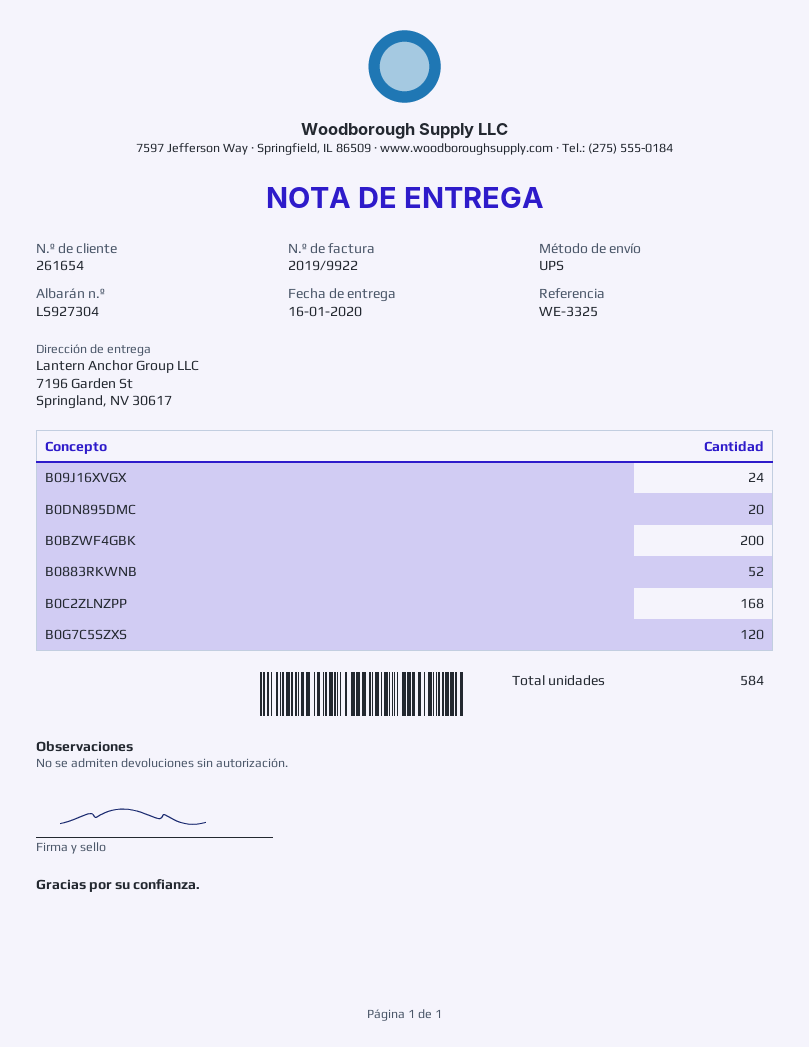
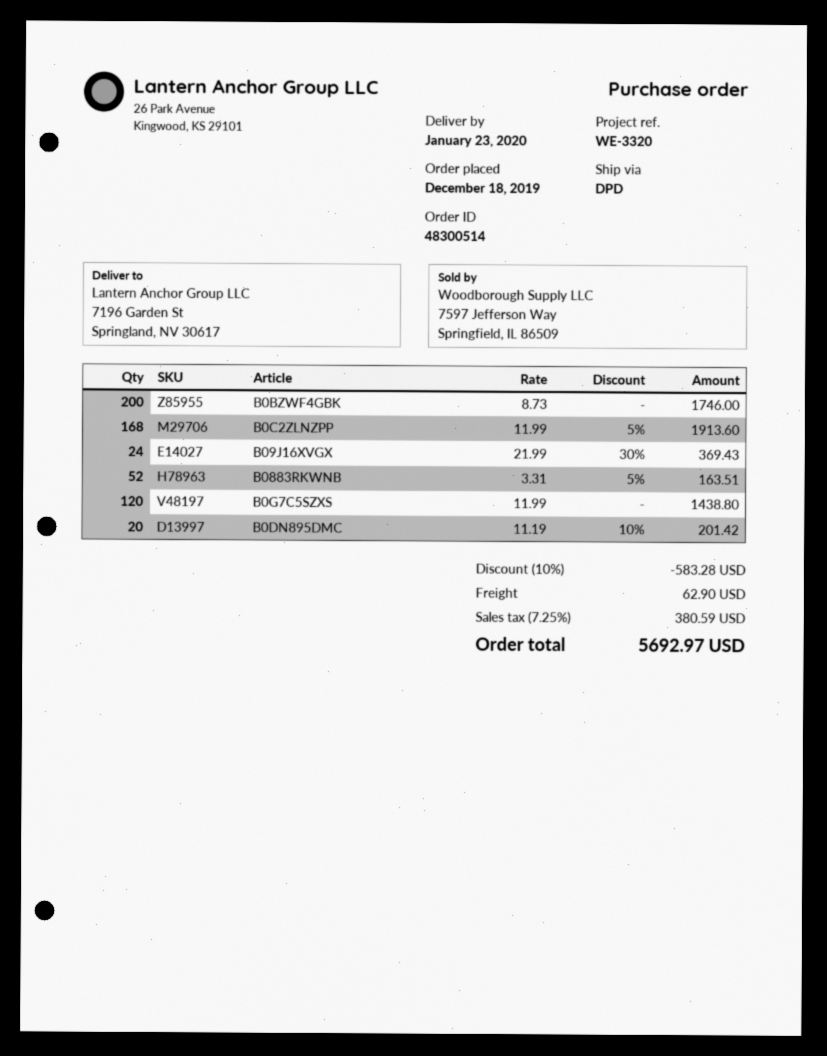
delivery date: 2020-01-16 -> 2020-01-23
reference: WE-3325 -> WE-3320
shipping method: UPS -> DPD

